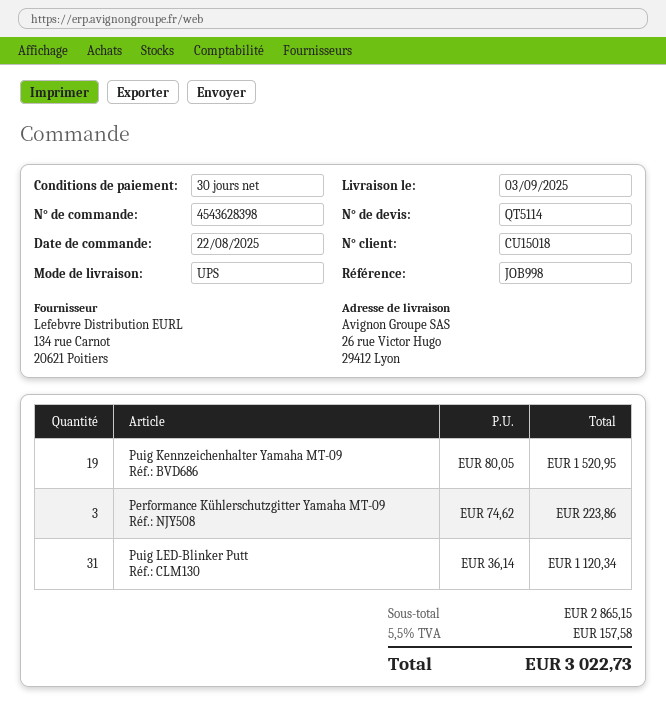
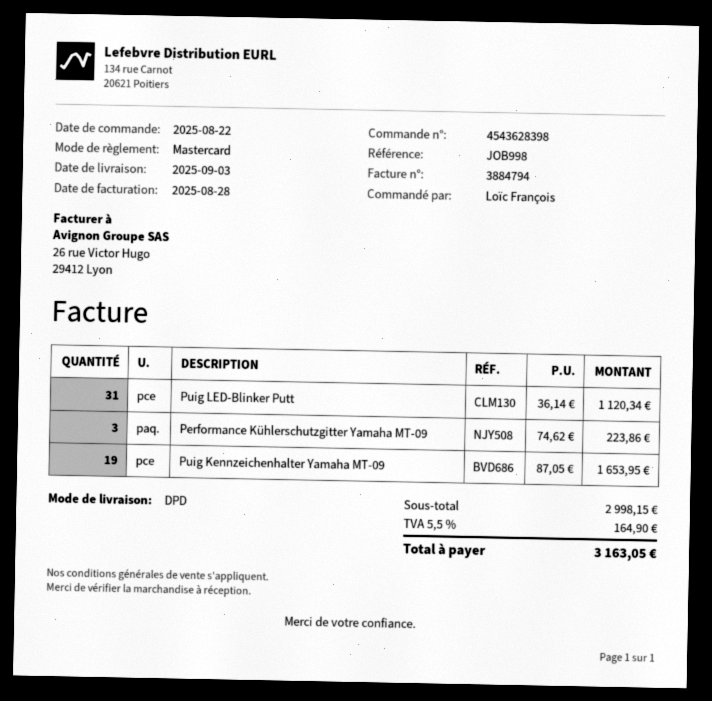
shipping method: UPS -> DPD
Puig Kennzeichenhalter Yamaha MT-09: 19 x 80.05 = 1520.95 -> 19 x 87.05 = 1653.95
subtotal: 2865.15 -> 2998.15
tax: 5.5% = 157.58 -> 5.5% = 164.90
total: 3022.73 -> 3163.05

